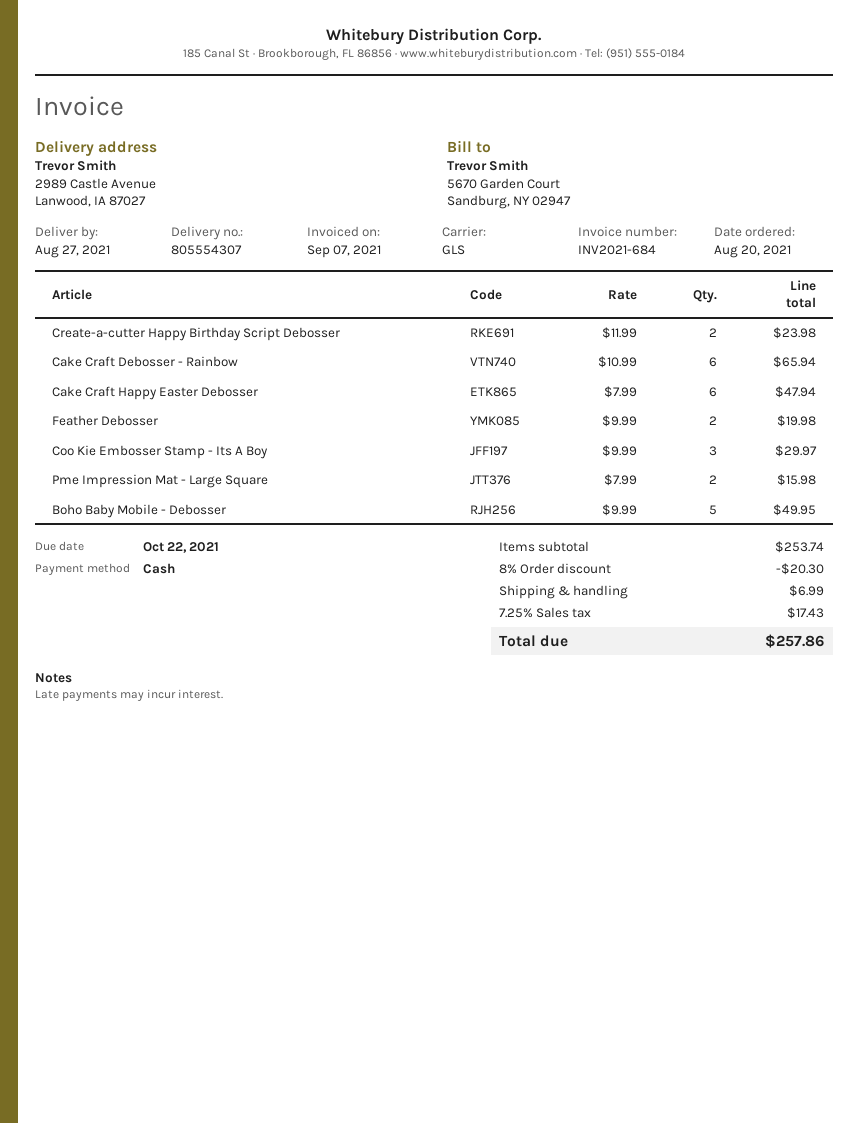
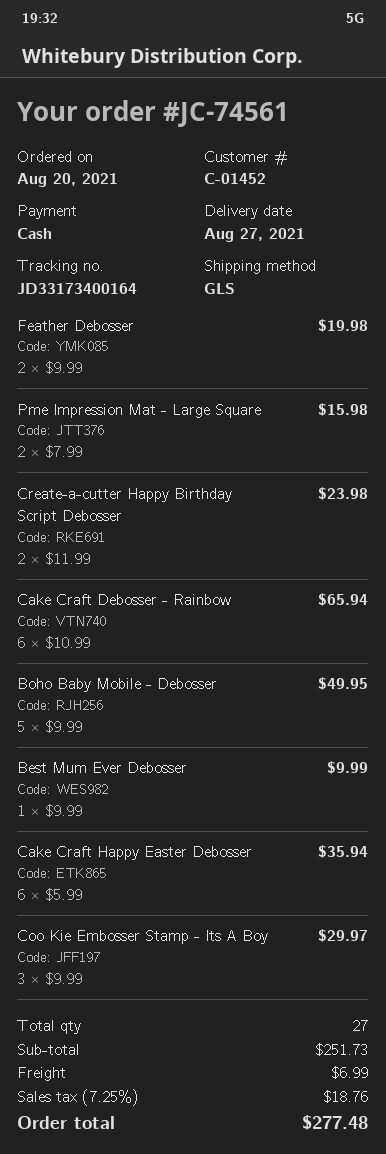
Cake Craft Happy Easter Debosser: 6 x 7.99 = 47.94 -> 6 x 5.99 = 35.94
Best Mum Ever Debosser: none -> 1 x 9.99 = 9.99
subtotal: 253.74 -> 251.73
discount: 8% = 20.30 -> none
tax: 7.25% = 17.43 -> 7.25% = 18.76
total: 257.86 -> 277.48

